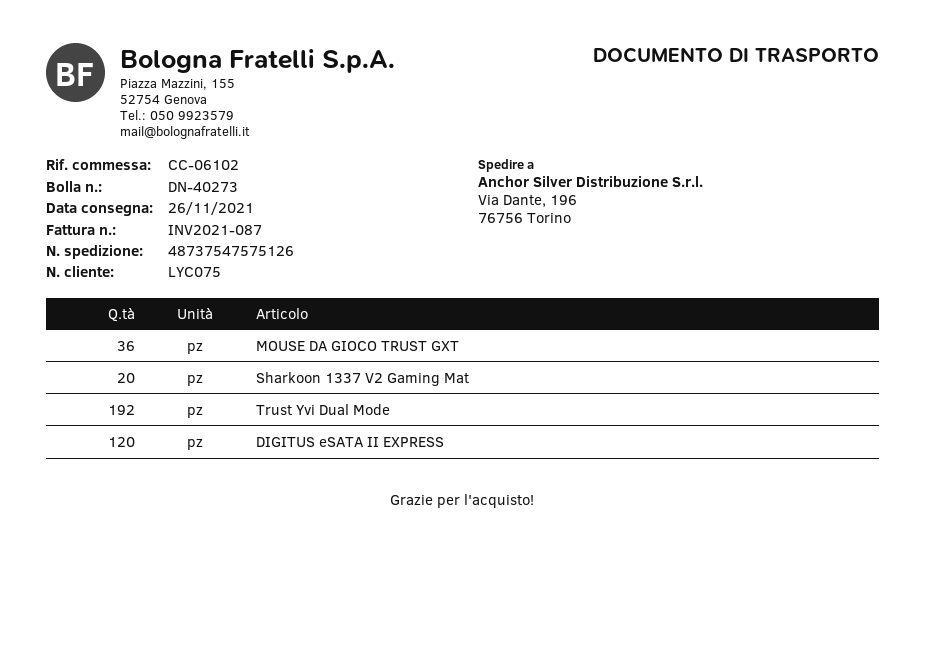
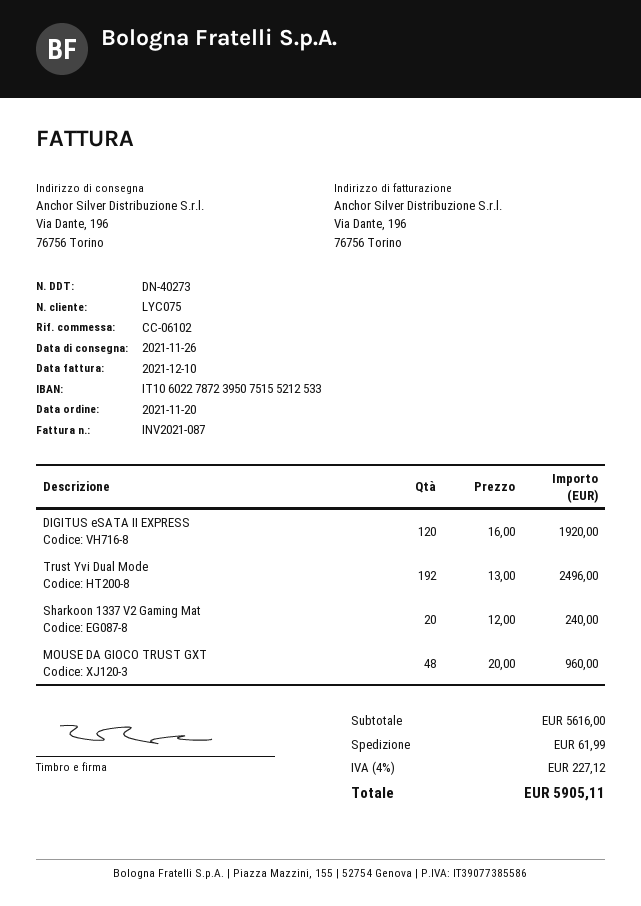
MOUSE DA GIOCO TRUST GXT: 36 -> 48

